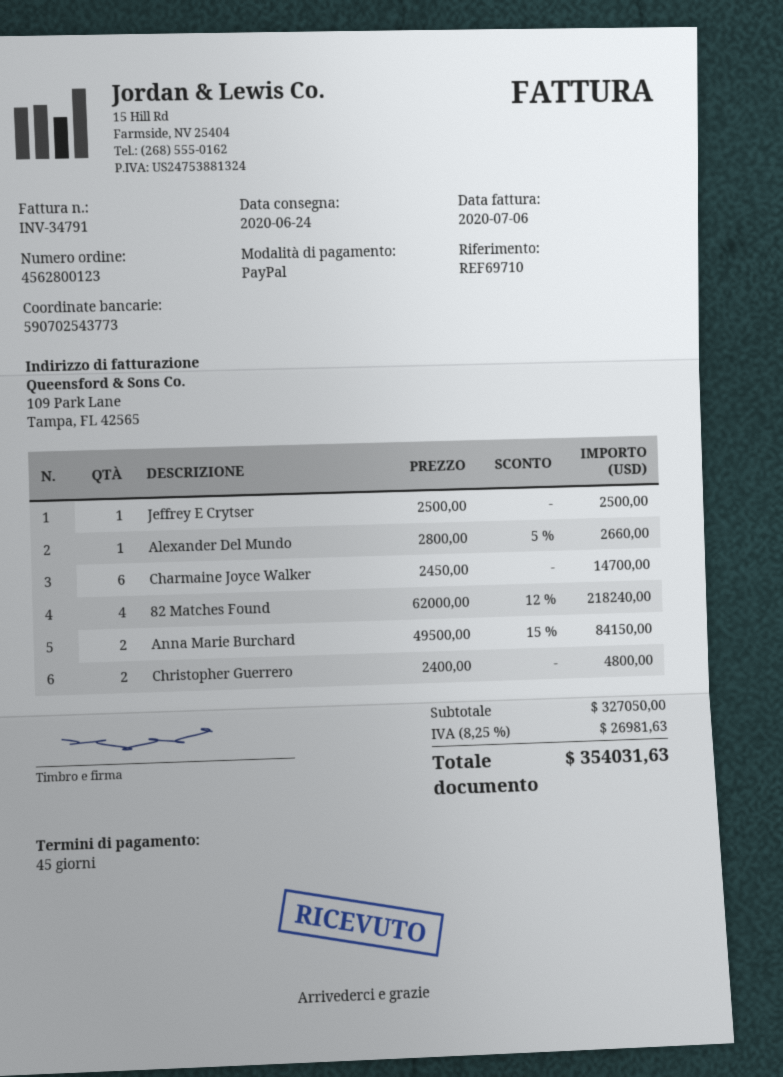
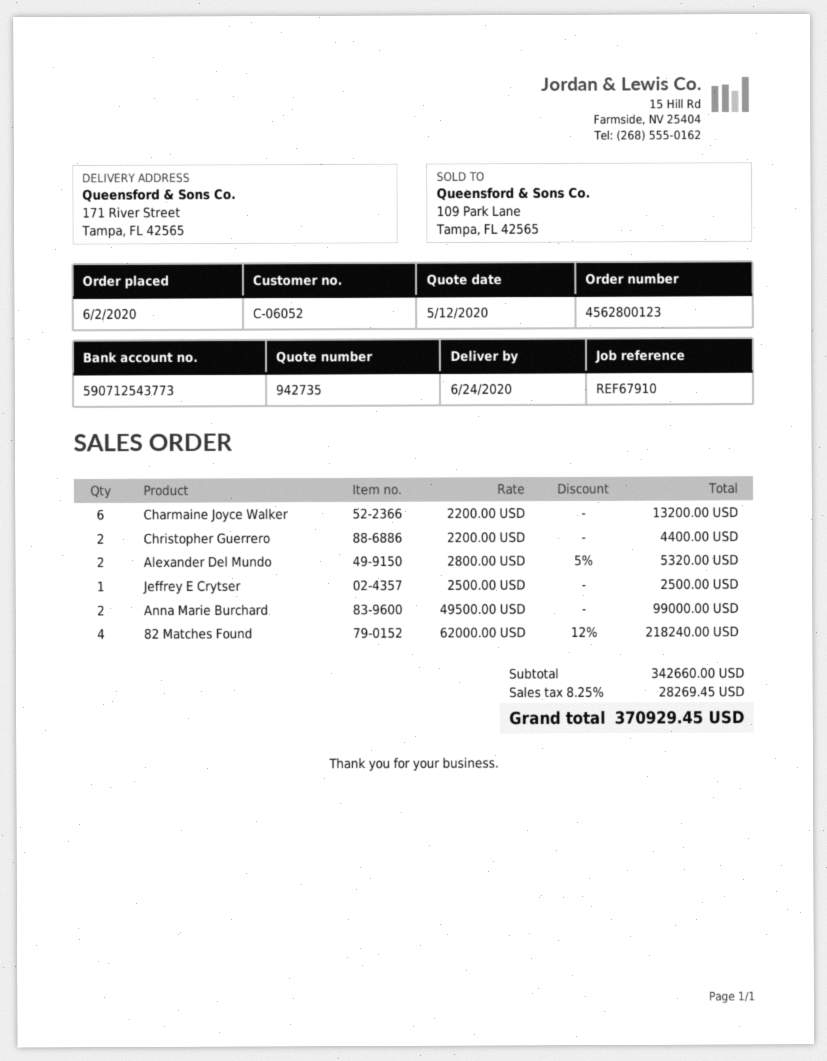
reference: REF69710 -> REF67910
bank account: 590702543773 -> 590712543773
Alexander Del Mundo: 1 x 2800.00 - 5% = 2660.00 -> 2 x 2800.00 - 5% = 5320.00
Charmaine Joyce Walker: 6 x 2450.00 = 14700.00 -> 6 x 2200.00 = 13200.00
Anna Marie Burchard: 2 x 49500.00 - 15% = 84150.00 -> 2 x 49500.00 = 99000.00
Christopher Guerrero: 2 x 2400.00 = 4800.00 -> 2 x 2200.00 = 4400.00
subtotal: 327050.00 -> 342660.00
tax: 8.25% = 26981.63 -> 8.25% = 28269.45
total: 354031.63 -> 370929.45

